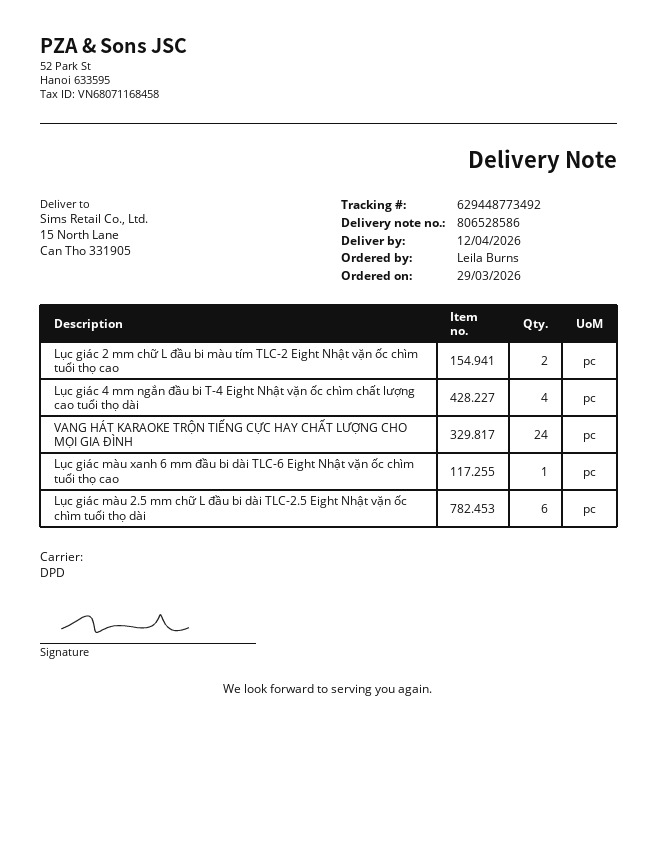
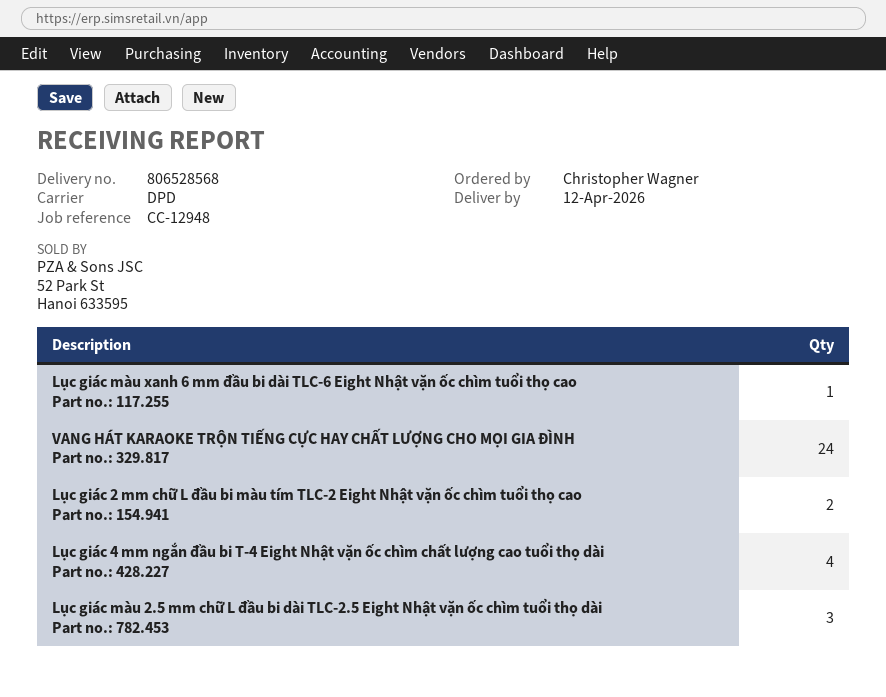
delivery note number: 806528586 -> 806528568
ordered by: Leila Burns -> Christopher Wagner
Lục giác màu 2.5 mm chữ L đầu bi dài TLC-2.5 Eight Nhật vặn ốc chìm tuổi thọ dài: 6 -> 3

